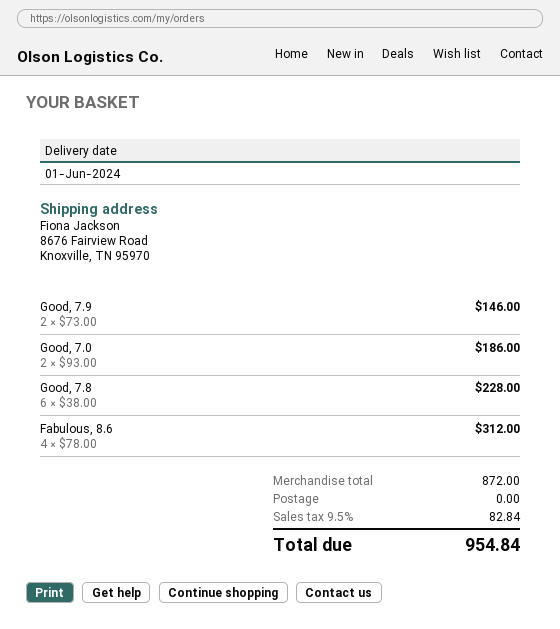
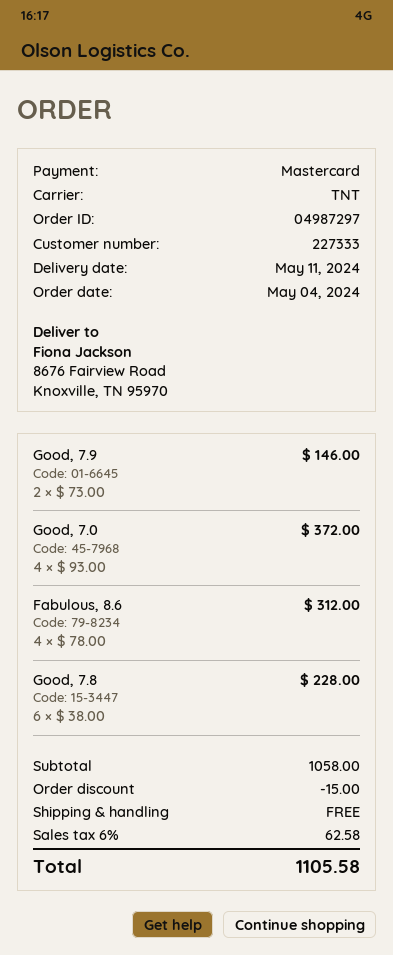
delivery date: 2024-06-01 -> 2024-05-11
Good, 7.0: 2 x 93.00 = 186.00 -> 4 x 93.00 = 372.00
subtotal: 872.00 -> 1058.00
discount: none -> 15.00
tax: 9.5% = 82.84 -> 6% = 62.58
total: 954.84 -> 1105.58

